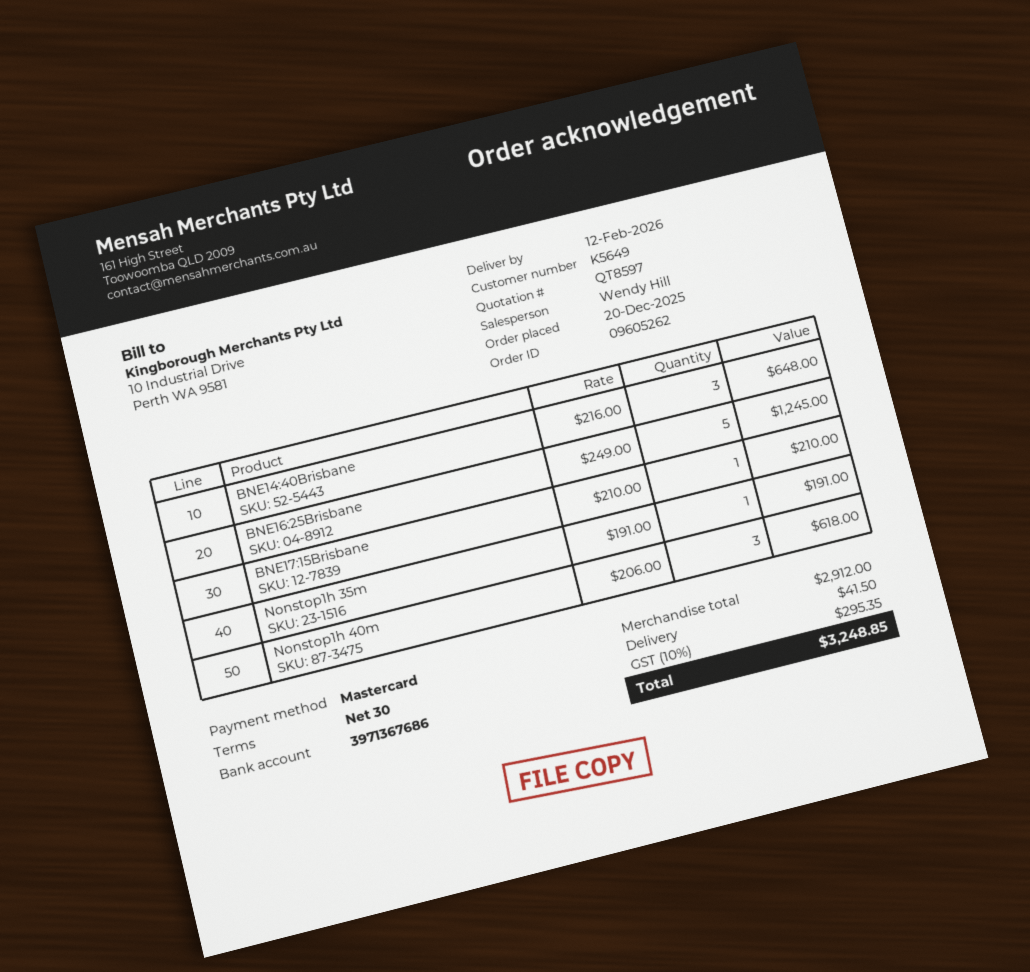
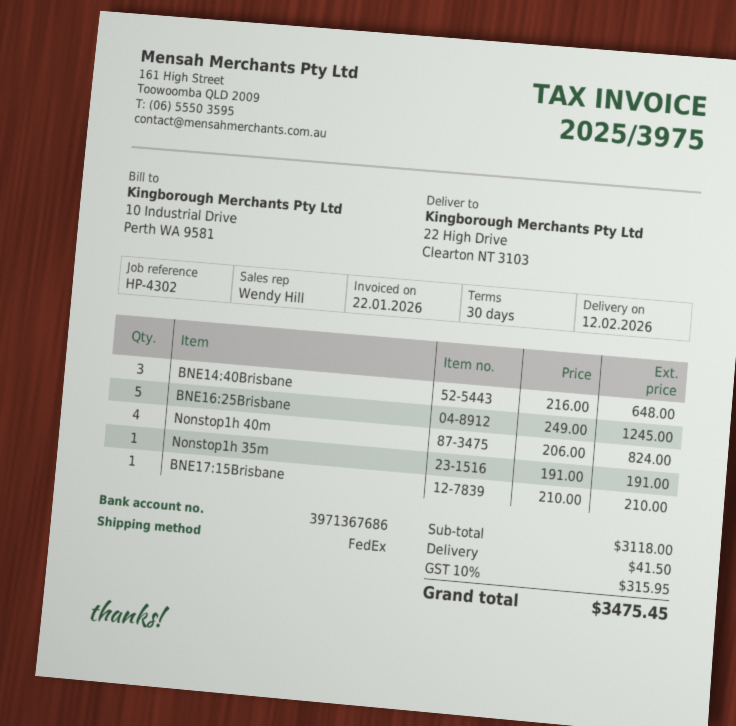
Nonstop1h 40m: 3 x 206.00 = 618.00 -> 4 x 206.00 = 824.00
subtotal: 2912.00 -> 3118.00
tax: 10% = 295.35 -> 10% = 315.95
total: 3248.85 -> 3475.45

